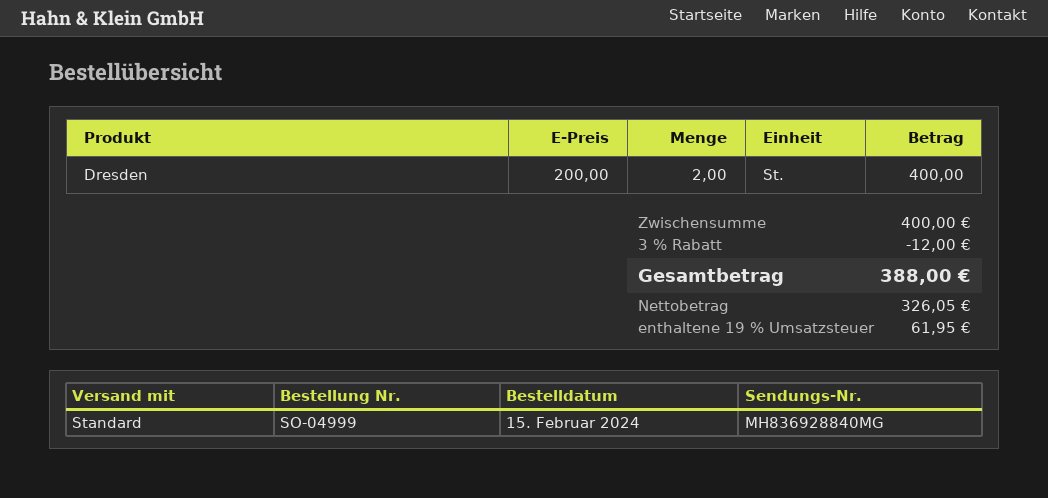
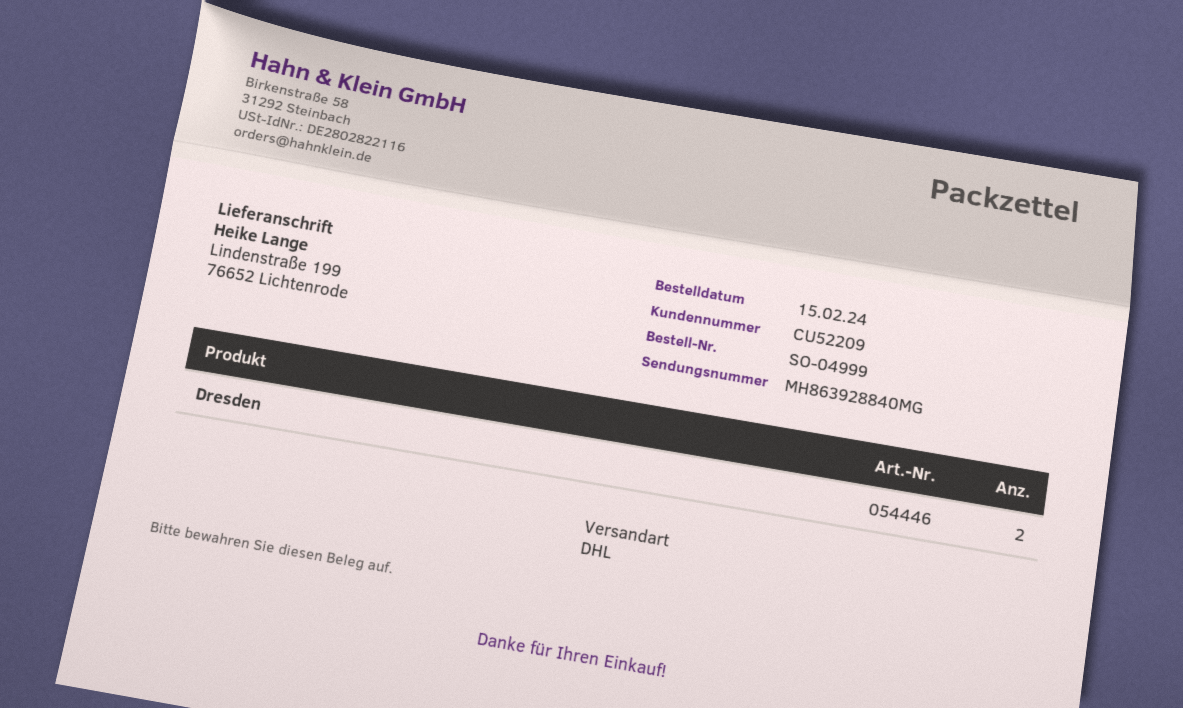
shipping method: standard -> DHL
tracking number: MH836928840MG -> MH863928840MG

